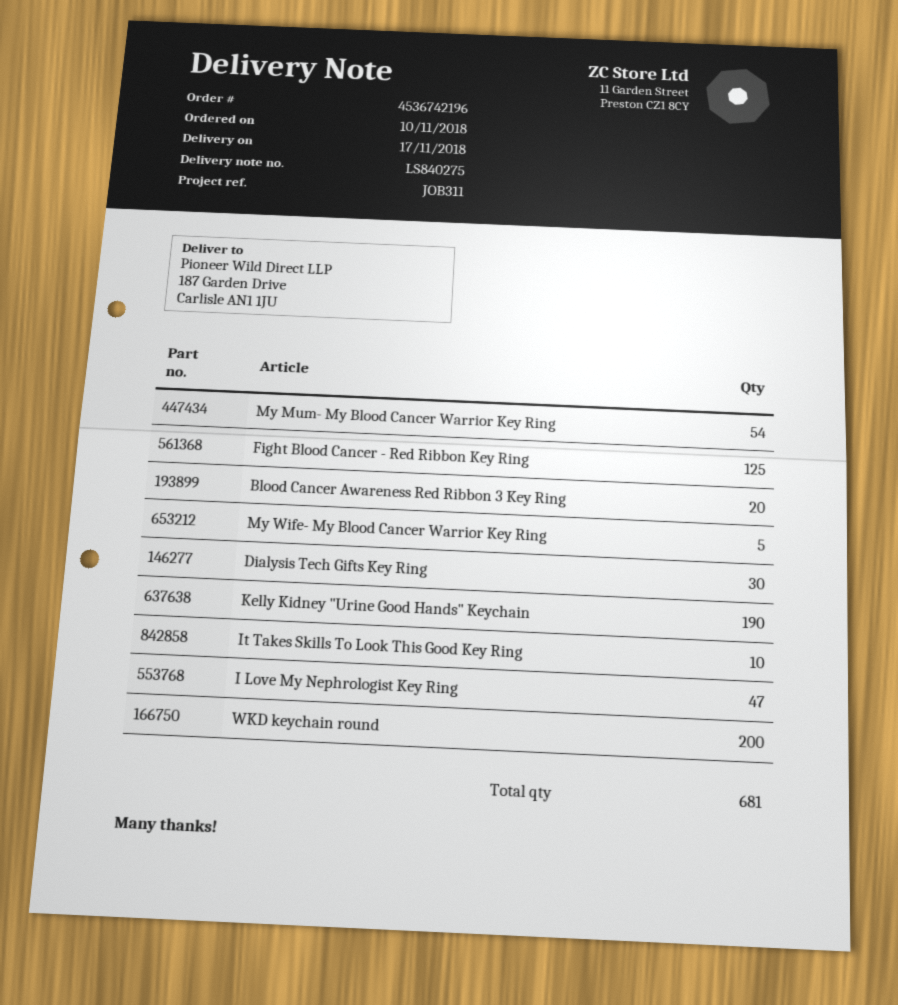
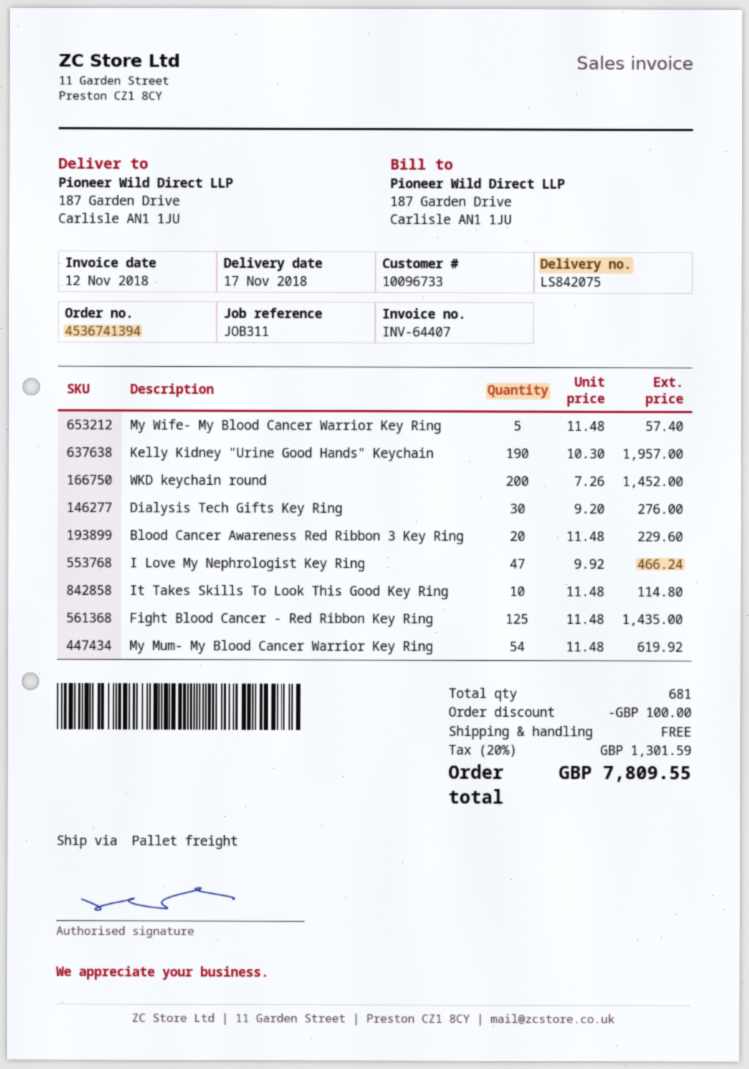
order number: 4536742196 -> 4536741394
delivery note number: LS840275 -> LS842075

